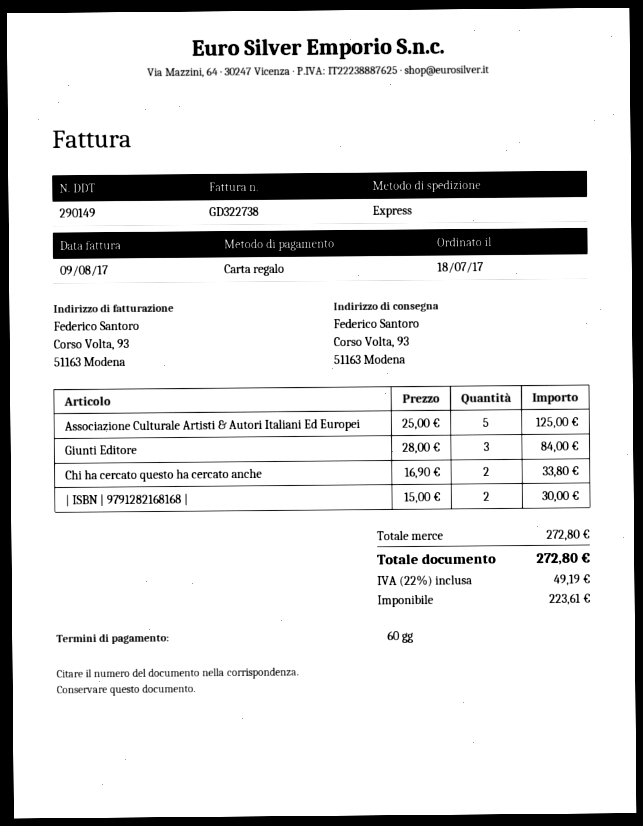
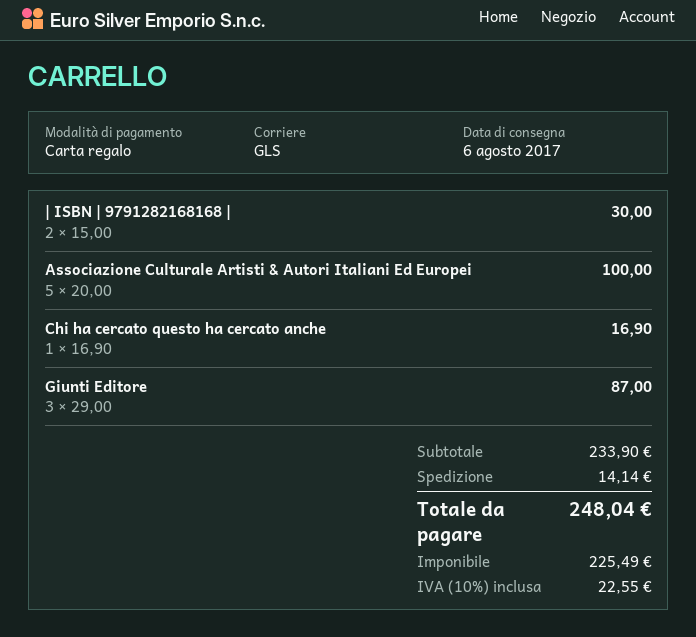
shipping method: express -> GLS
Associazione Culturale Artisti & Autori Italiani Ed Europei: 5 x 25.00 = 125.00 -> 5 x 20.00 = 100.00
Giunti Editore: 3 x 28.00 = 84.00 -> 3 x 29.00 = 87.00
Chi ha cercato questo ha cercato anche: 2 x 16.90 = 33.80 -> 1 x 16.90 = 16.90
subtotal: 272.80 -> 233.90
shipping: none -> 14.14
net: 223.61 -> 225.49
tax: 22% = 49.19 -> 10% = 22.55
total: 272.80 -> 248.04

